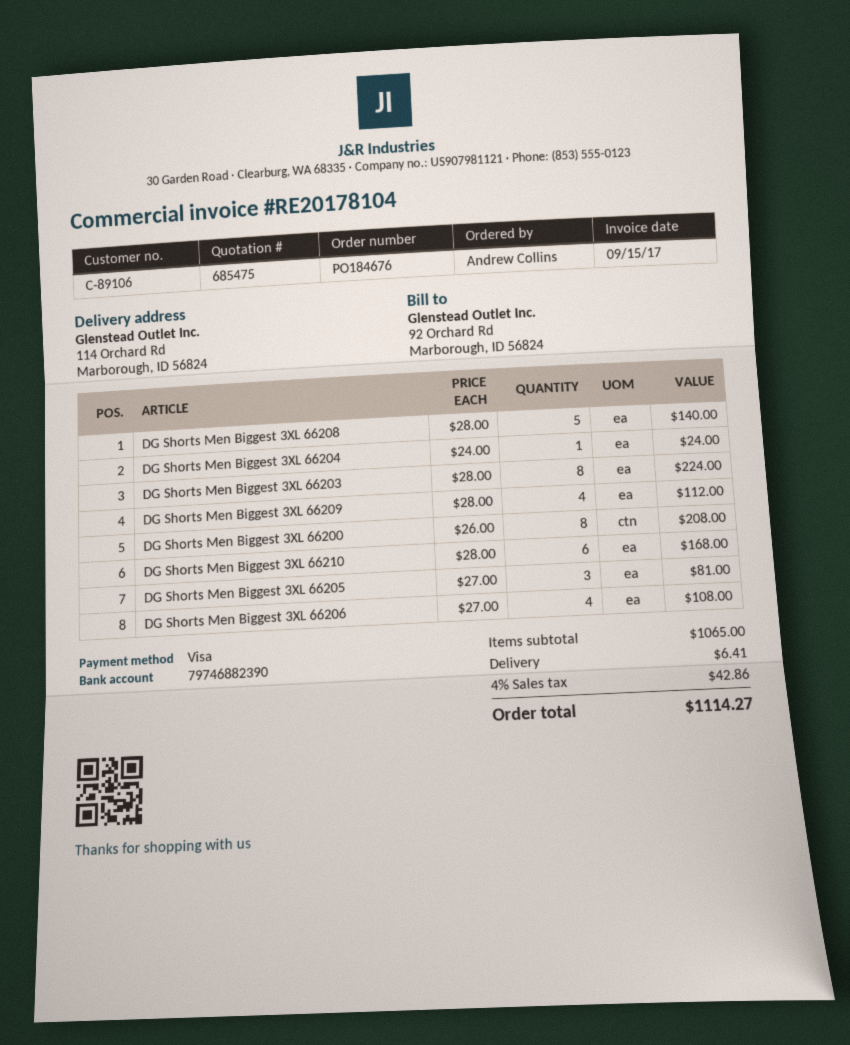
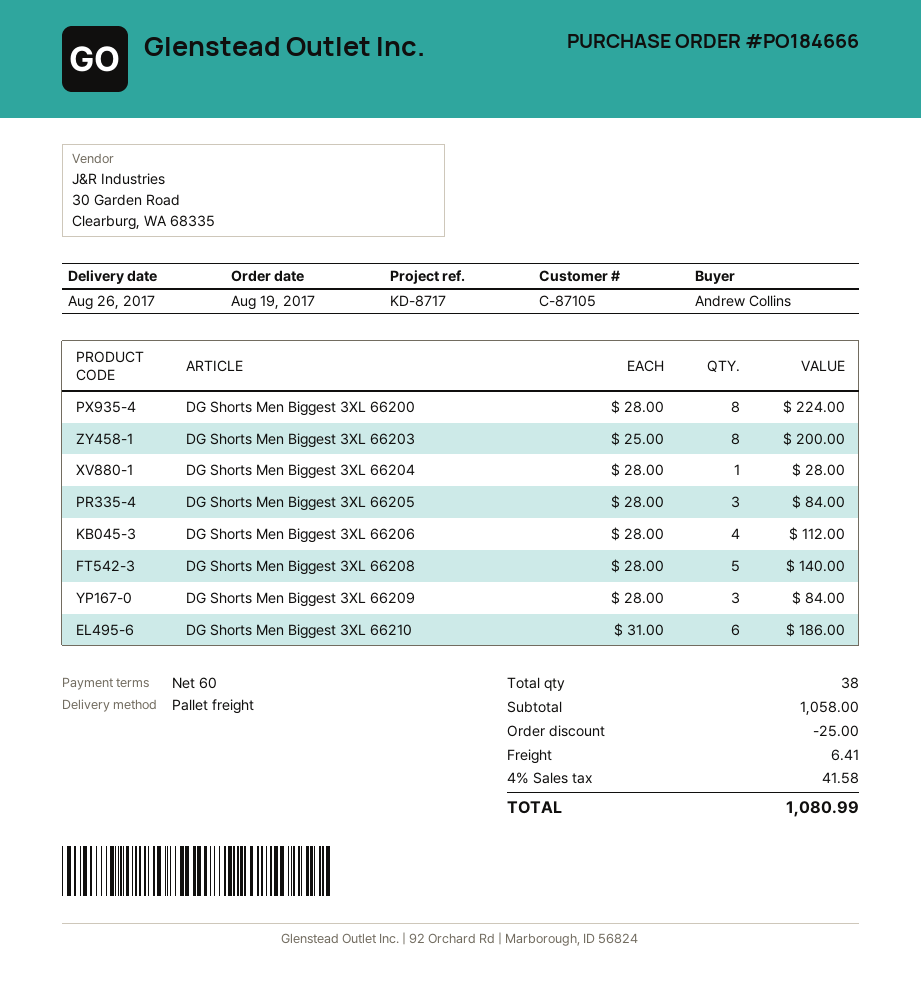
order number: PO184676 -> PO184666
customer number: C-89106 -> C-87105
DG Shorts Men Biggest 3XL 66204: 1 x 24.00 = 24.00 -> 1 x 28.00 = 28.00
DG Shorts Men Biggest 3XL 66203: 8 x 28.00 = 224.00 -> 8 x 25.00 = 200.00
DG Shorts Men Biggest 3XL 66209: 4 x 28.00 = 112.00 -> 3 x 28.00 = 84.00
DG Shorts Men Biggest 3XL 66200: 8 x 26.00 = 208.00 -> 8 x 28.00 = 224.00
DG Shorts Men Biggest 3XL 66210: 6 x 28.00 = 168.00 -> 6 x 31.00 = 186.00
DG Shorts Men Biggest 3XL 66205: 3 x 27.00 = 81.00 -> 3 x 28.00 = 84.00
DG Shorts Men Biggest 3XL 66206: 4 x 27.00 = 108.00 -> 4 x 28.00 = 112.00
subtotal: 1065.00 -> 1058.00
discount: none -> 25.00
tax: 4% = 42.86 -> 4% = 41.58
total: 1114.27 -> 1080.99

